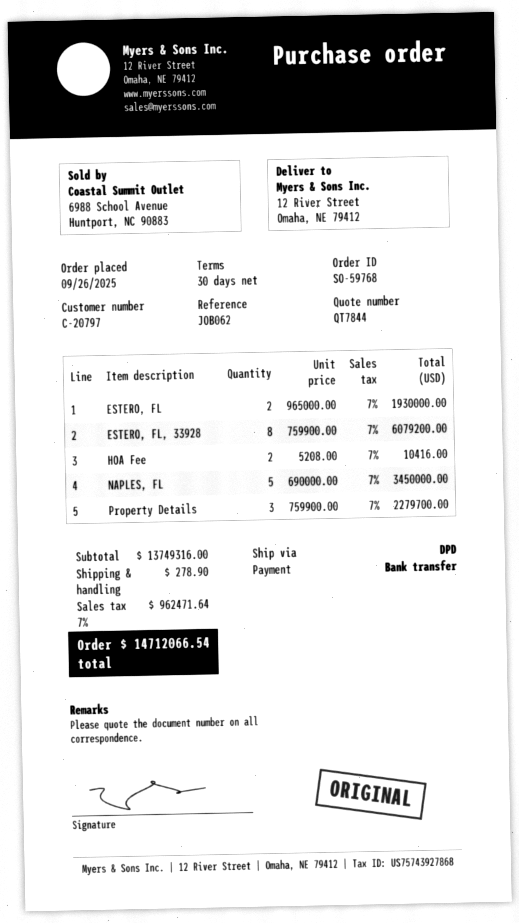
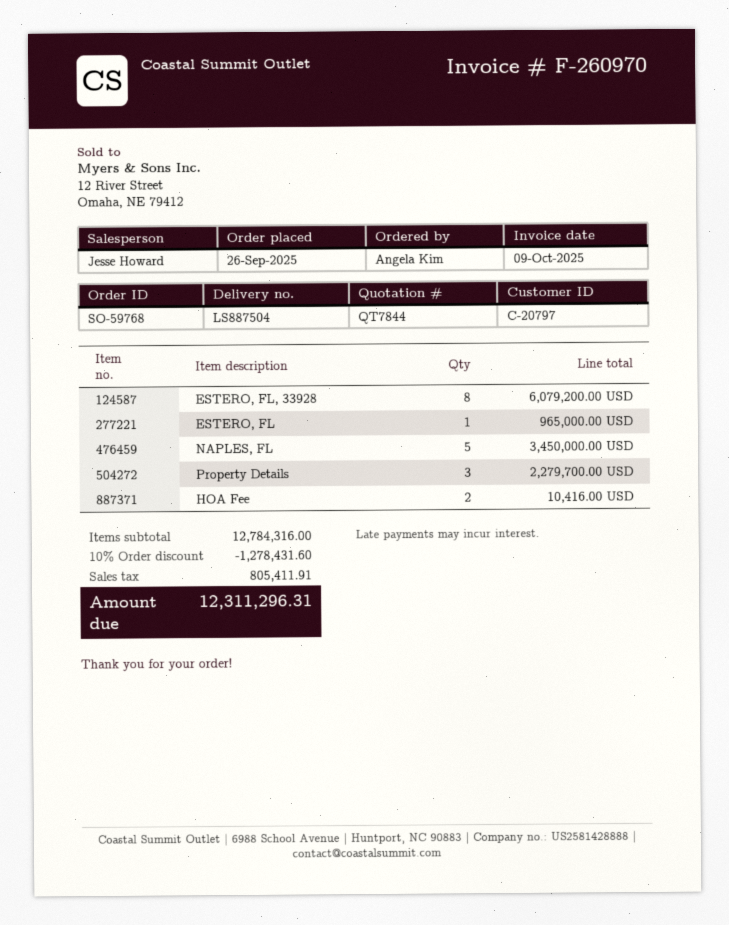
ESTERO, FL: 2 for 1930000.00 -> 1 for 965000.00
subtotal: 13749316.00 -> 12784316.00
discount: none -> 10% = 1278431.60
shipping: 278.90 -> none
tax: 962471.64 -> 805411.91
total: 14712066.54 -> 12311296.31

